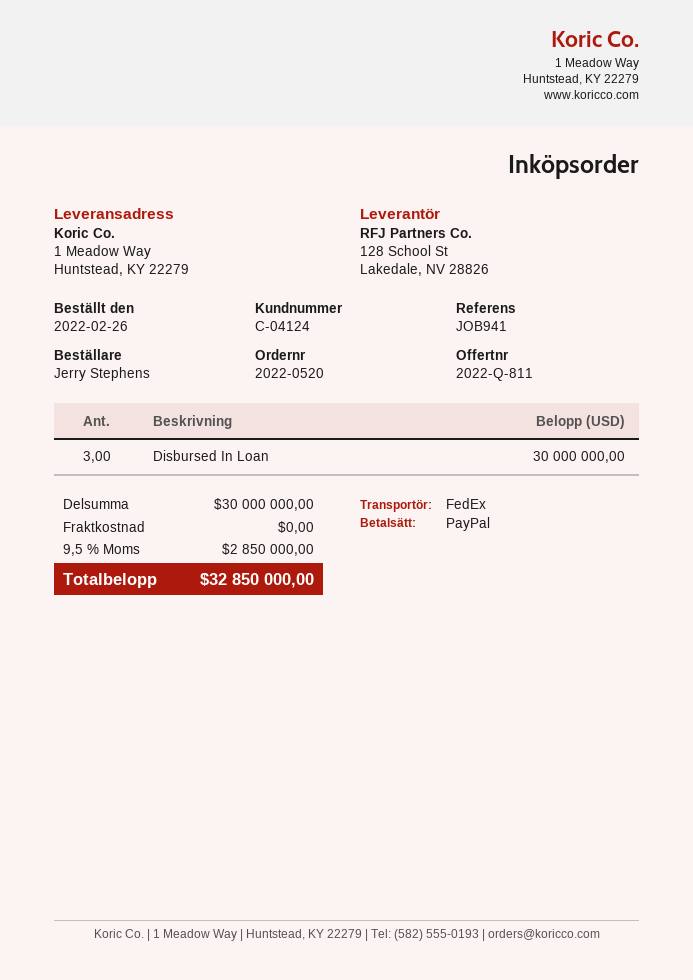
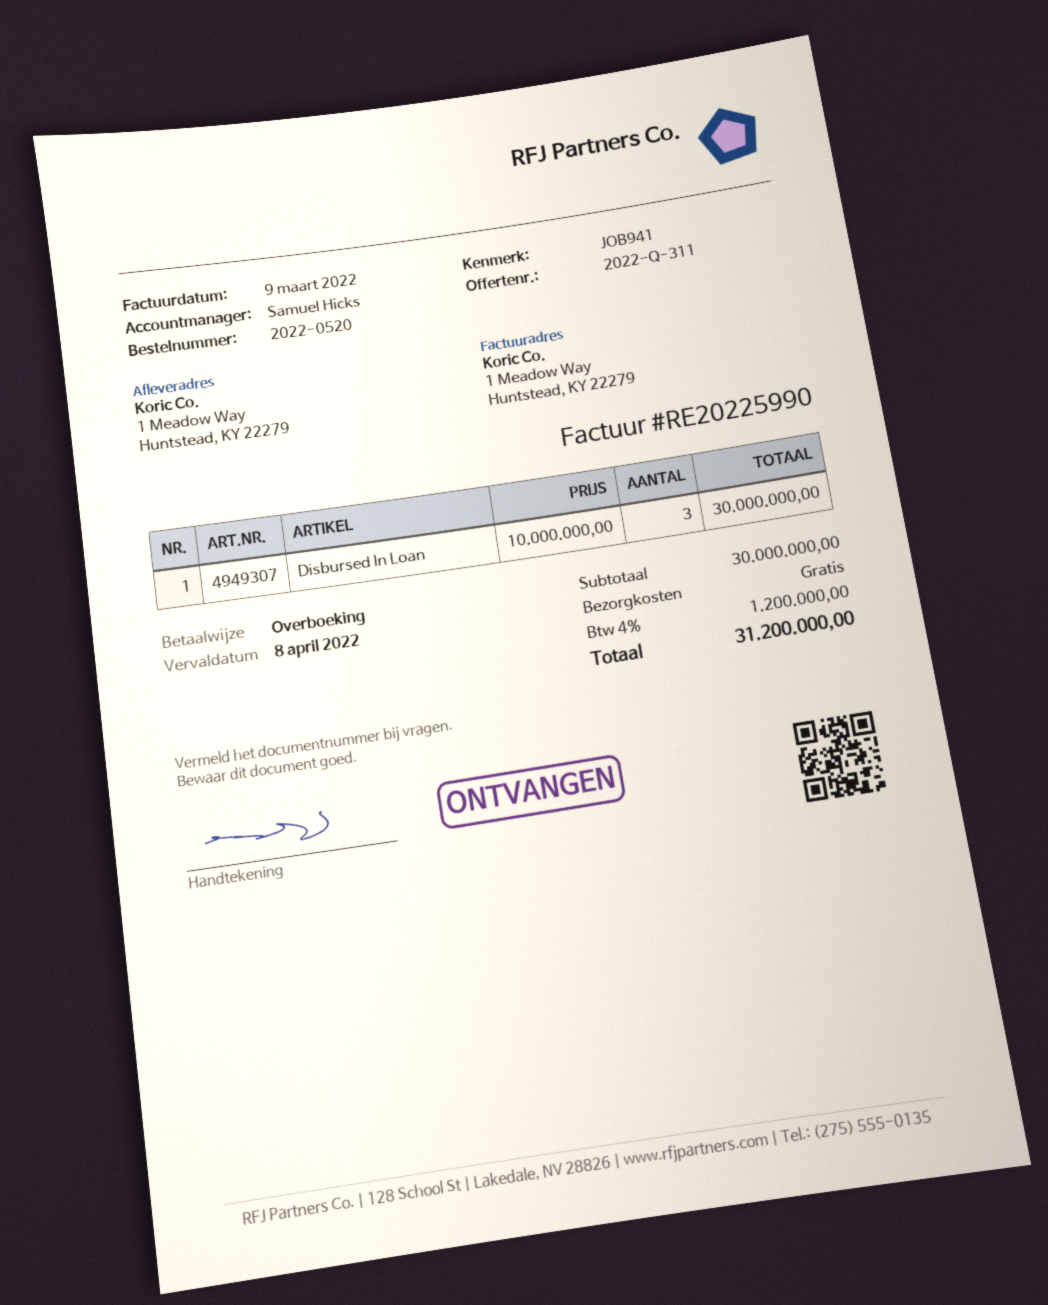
quote number: 2022-Q-811 -> 2022-Q-311
payment method: PayPal -> bank transfer
tax: 9.5% = 2850000.00 -> 4% = 1200000.00
total: 32850000.00 -> 31200000.00

